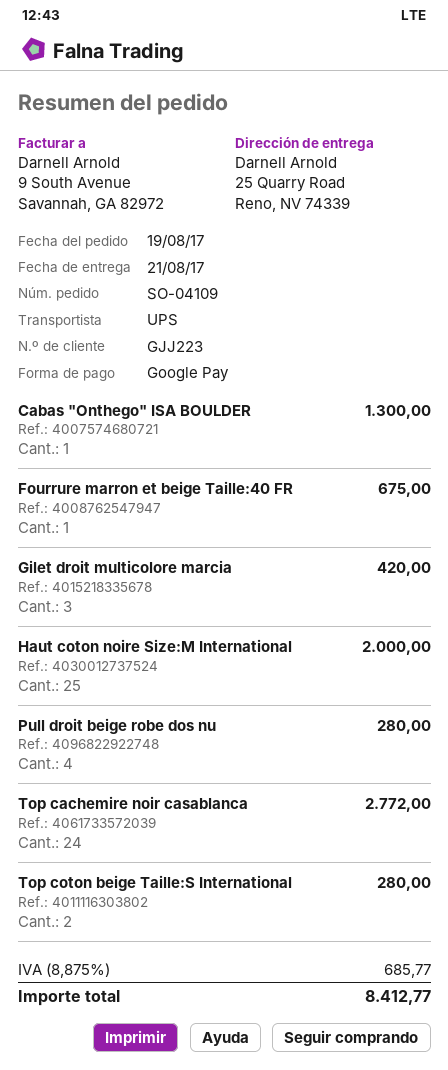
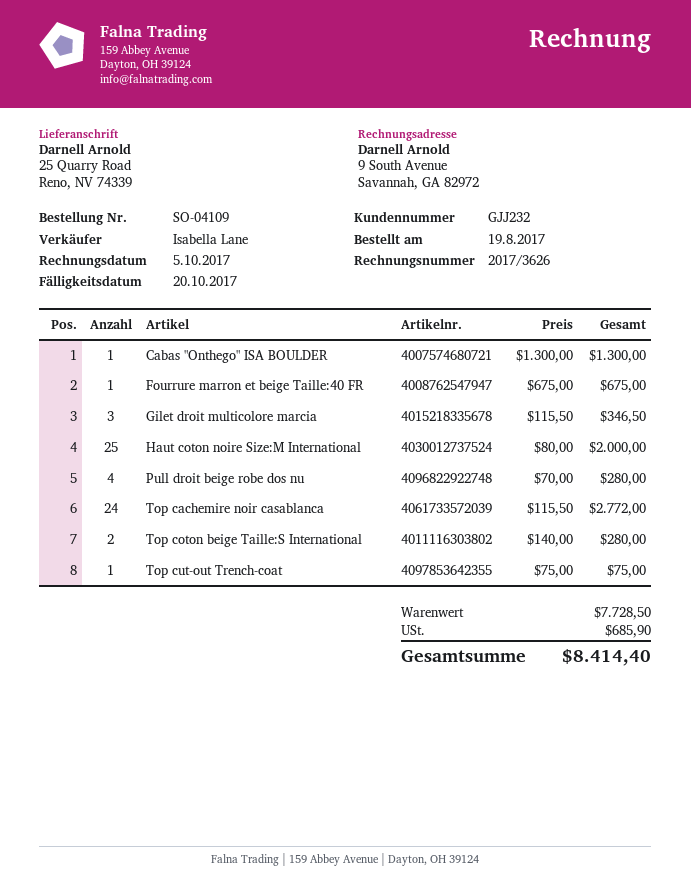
customer number: GJJ223 -> GJJ232
Gilet droit multicolore marcia: 3 for 420.00 -> 3 for 346.50
Top cut-out Trench-coat: none -> 1 for 75.00
tax: 685.77 -> 685.90
total: 8412.77 -> 8414.40

